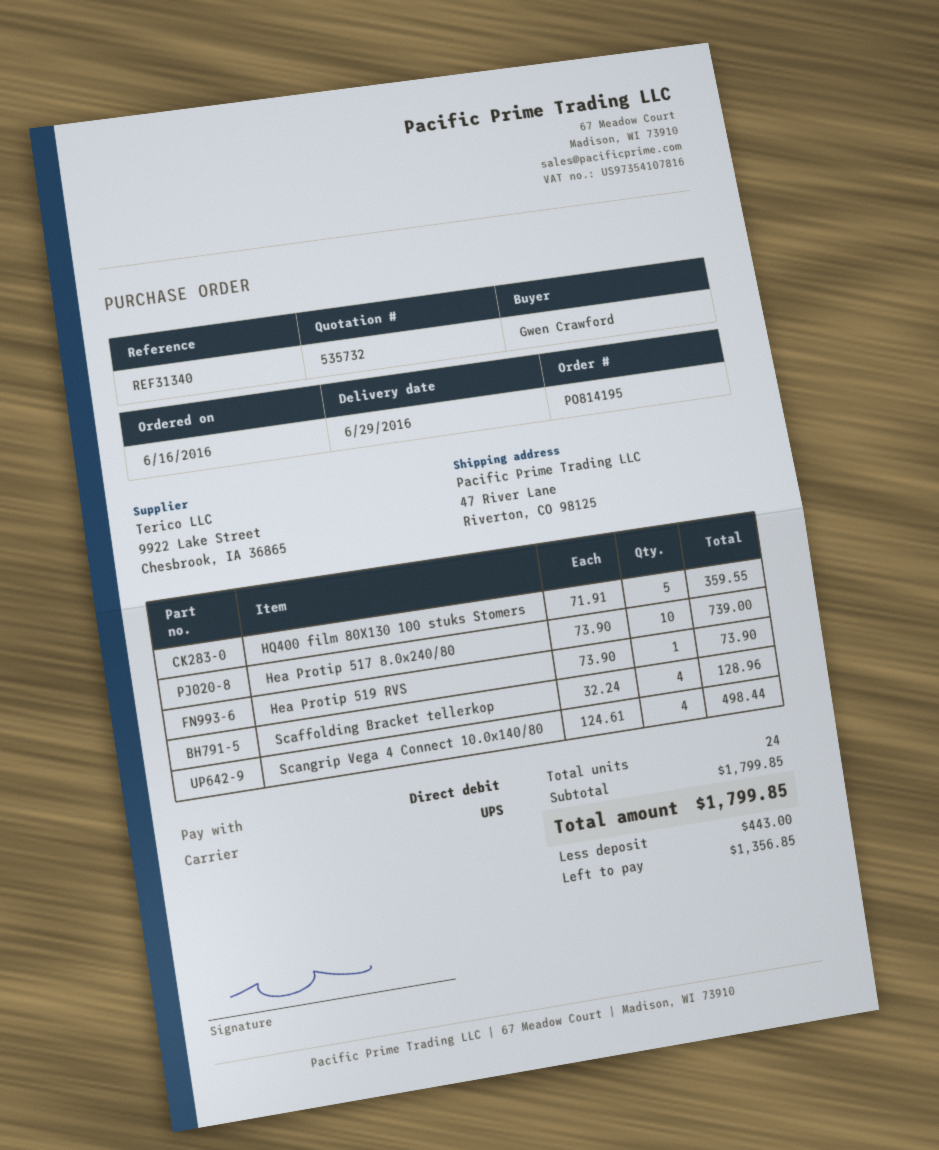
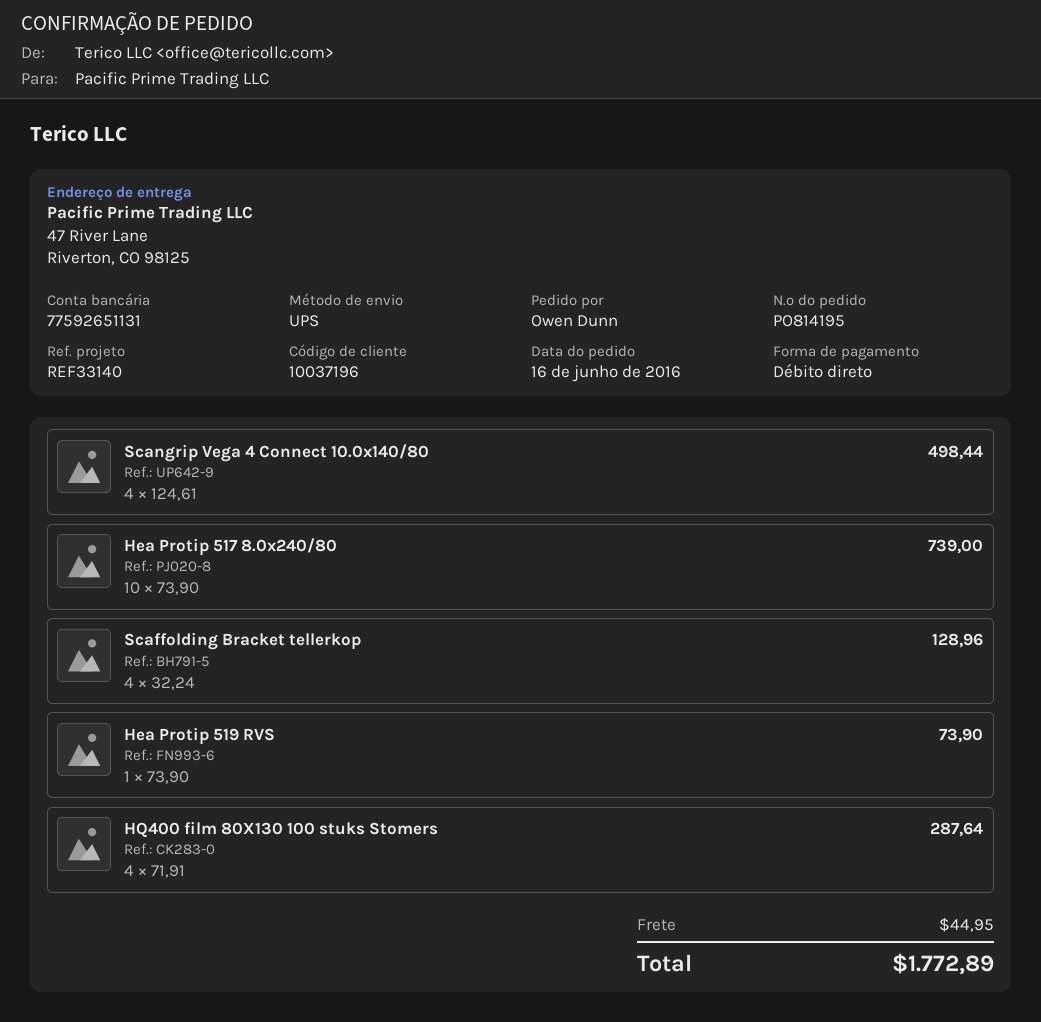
reference: REF31340 -> REF33140
ordered by: Gwen Crawford -> Owen Dunn
HQ400 film 80X130 100 stuks Stomers: 5 x 71.91 = 359.55 -> 4 x 71.91 = 287.64
shipping: none -> 44.95
total: 1799.85 -> 1772.89

